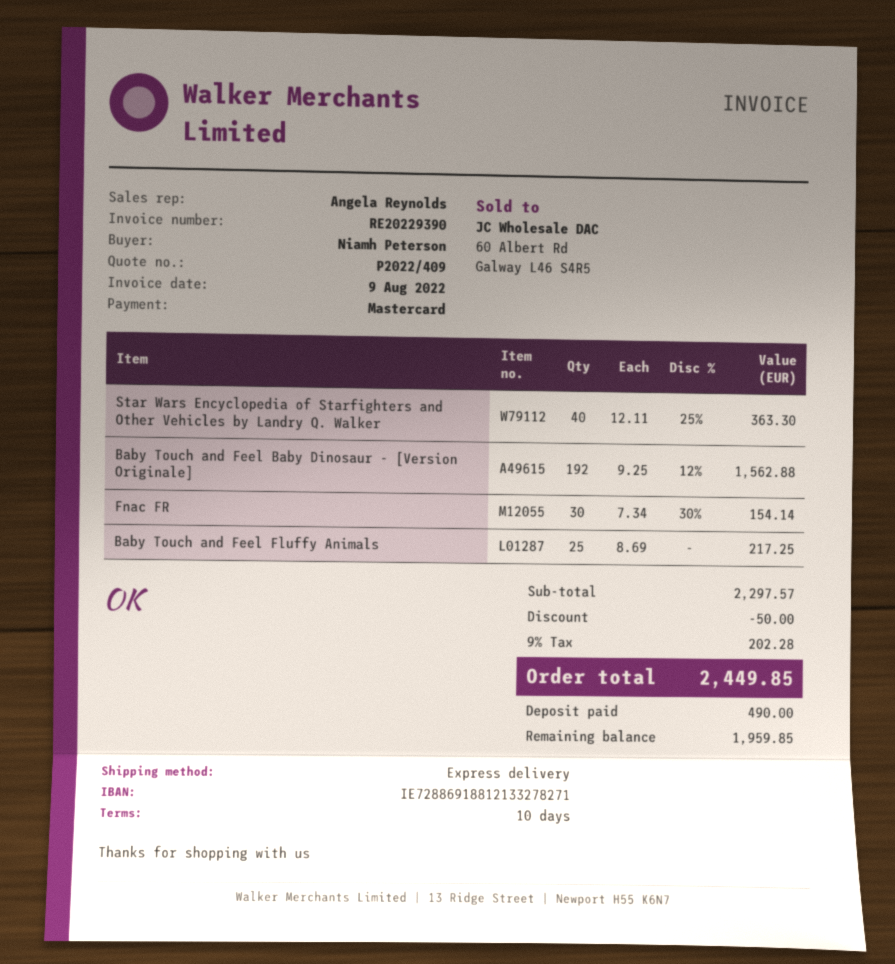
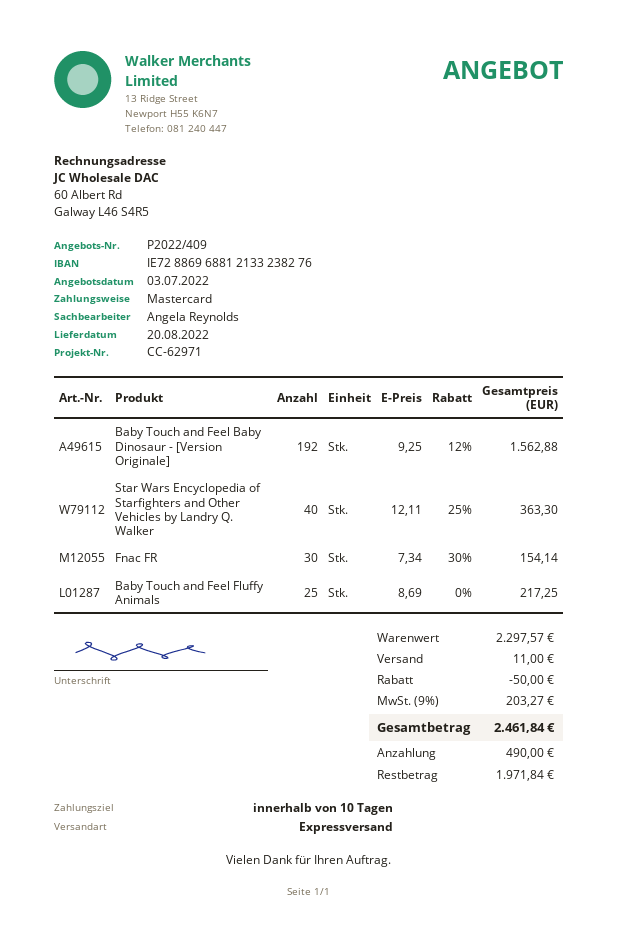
bank account: IE72886918812133278271 -> IE72886968812133238276
shipping: none -> 11.00
tax: 9% = 202.28 -> 9% = 203.27
total: 2449.85 -> 2461.84
balance: 1959.85 -> 1971.84

